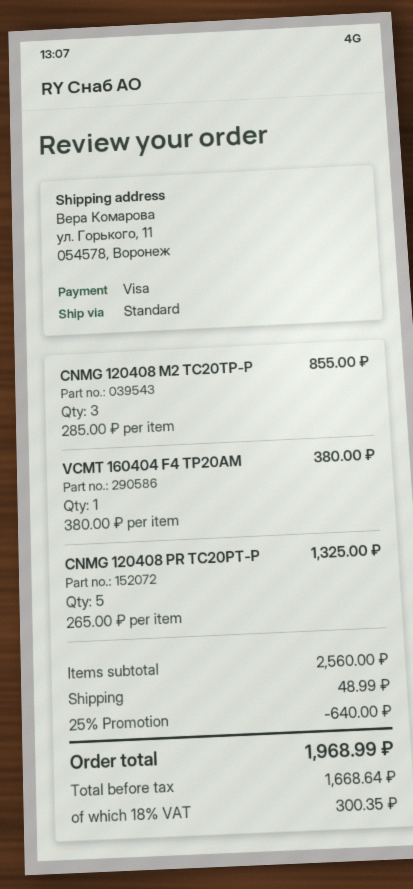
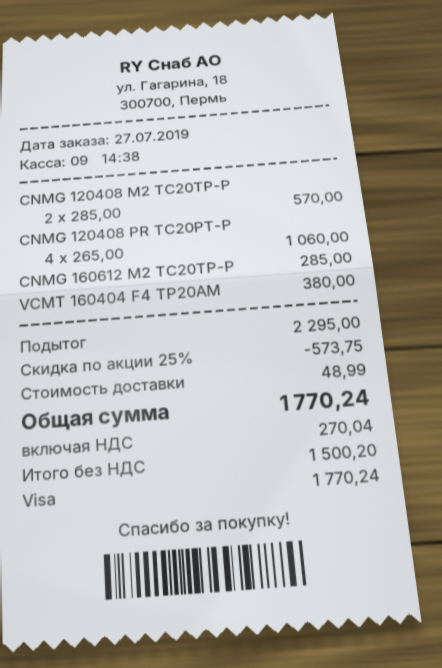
CNMG 120408 M2 TC20TP-P: 3 x 285.00 = 855.00 -> 2 x 285.00 = 570.00
CNMG 120408 PR TC20PT-P: 5 x 265.00 = 1325.00 -> 4 x 265.00 = 1060.00
CNMG 160612 M2 TC20TP-P: none -> 1 x 285.00 = 285.00
subtotal: 2560.00 -> 2295.00
discount: 25% = 640.00 -> 25% = 573.75
net: 1668.64 -> 1500.20
tax: 300.35 -> 270.04
total: 1968.99 -> 1770.24

